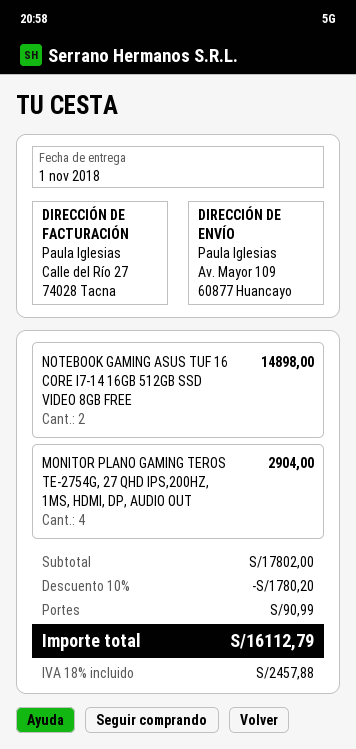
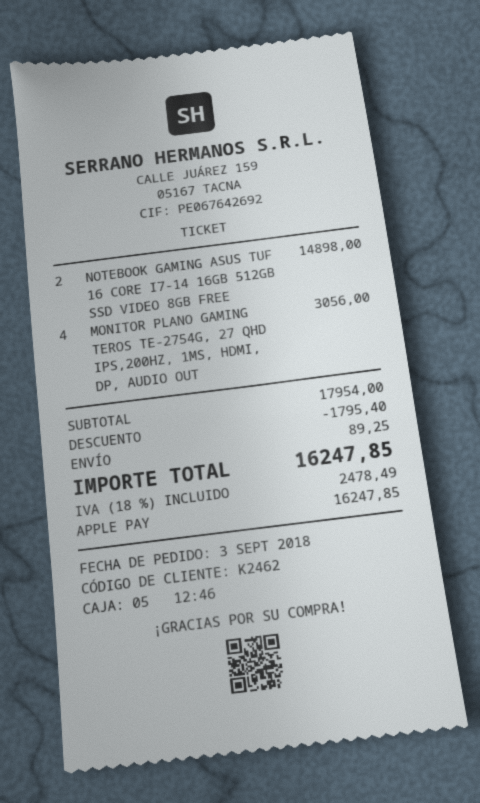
MONITOR PLANO GAMING TEROS TE-2754G, 27 QHD IPS,200HZ, 1MS, HDMI, DP, AUDIO OUT: 4 for 2904.00 -> 4 for 3056.00
subtotal: 17802.00 -> 17954.00
discount: 1780.20 -> 1795.40
shipping: 90.99 -> 89.25
tax: 18% = 2457.88 -> 18% = 2478.49
total: 16112.79 -> 16247.85

